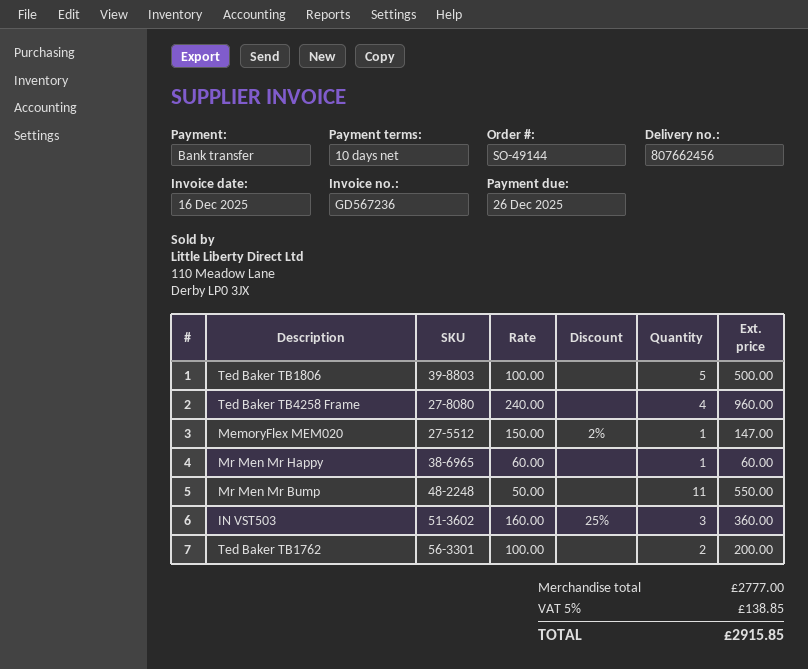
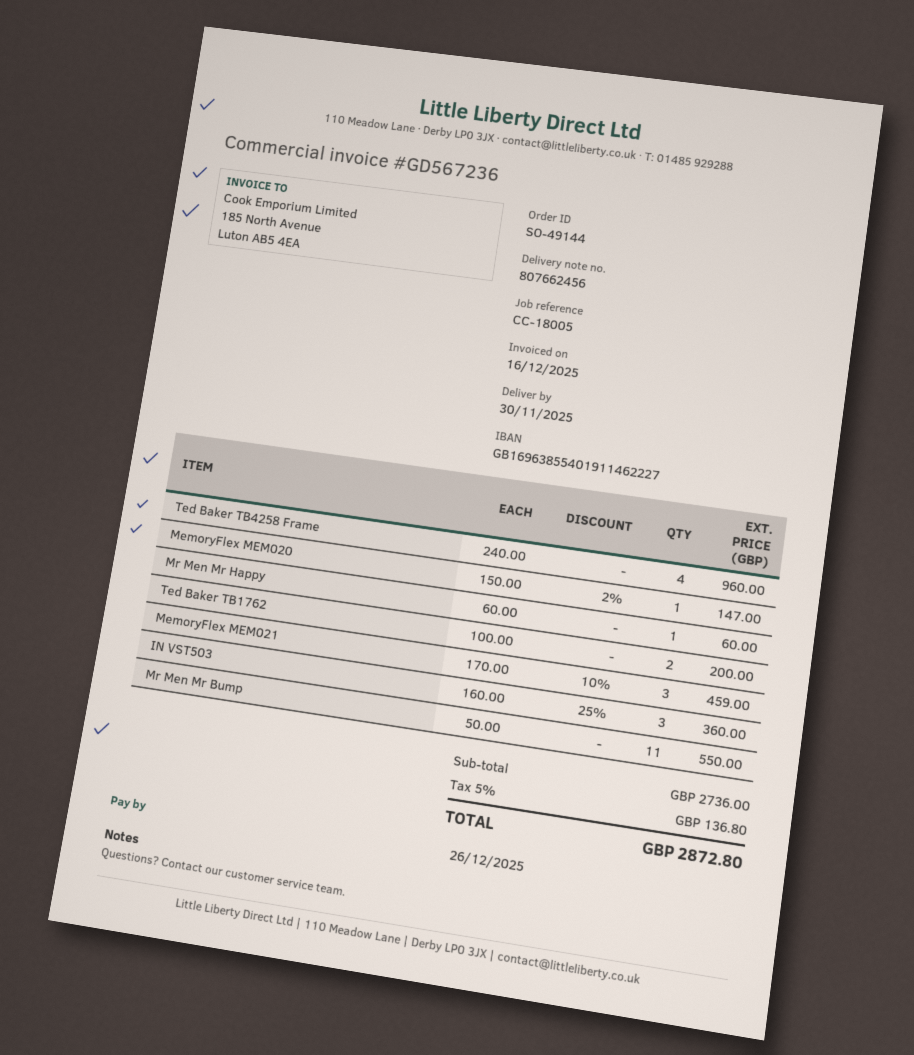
Ted Baker TB1806: 5 x 100.00 = 500.00 -> none
MemoryFlex MEM021: none -> 3 x 170.00 - 10% = 459.00
subtotal: 2777.00 -> 2736.00
tax: 5% = 138.85 -> 5% = 136.80
total: 2915.85 -> 2872.80

